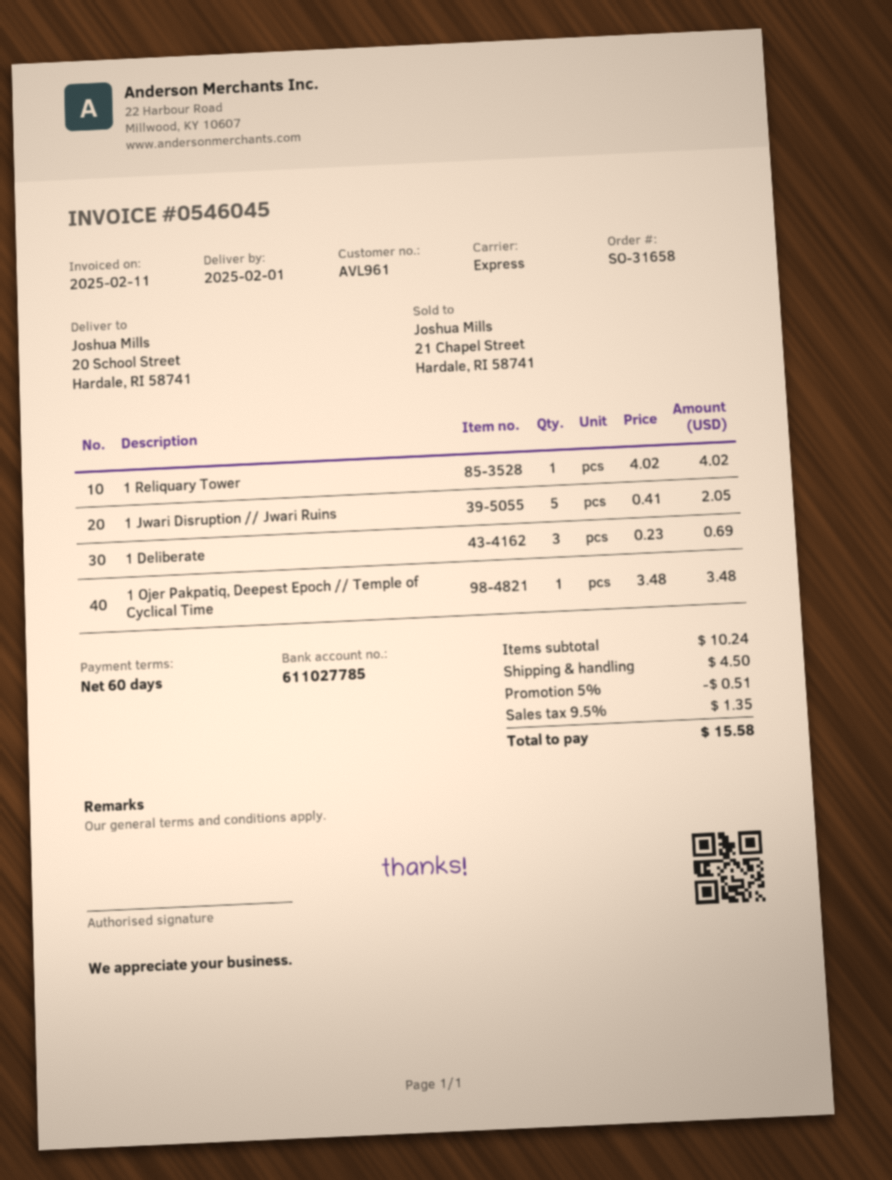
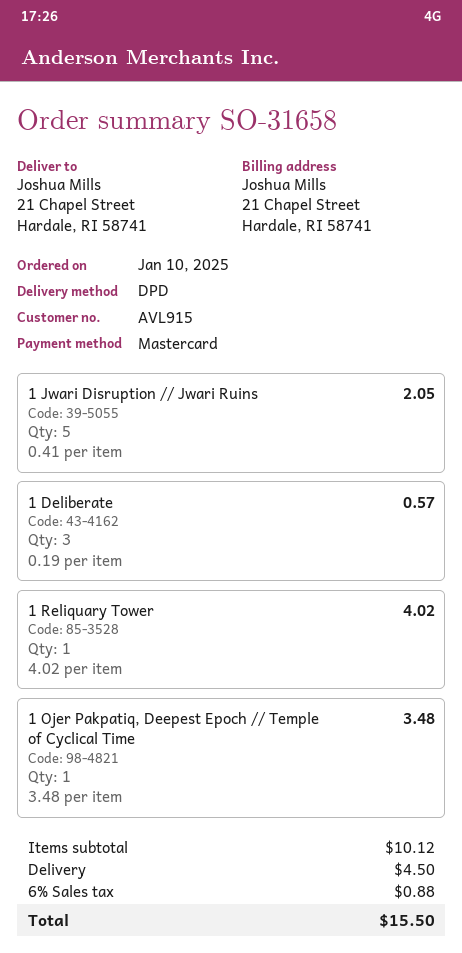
customer number: AVL961 -> AVL915
shipping method: express -> DPD
ship to: 20 School Street, Hardale, RI 58741 -> 21 Chapel Street, Hardale, RI 58741
1 Deliberate: 3 x 0.23 = 0.69 -> 3 x 0.19 = 0.57
subtotal: 10.24 -> 10.12
discount: 5% = 0.51 -> none
tax: 9.5% = 1.35 -> 6% = 0.88
total: 15.58 -> 15.50

